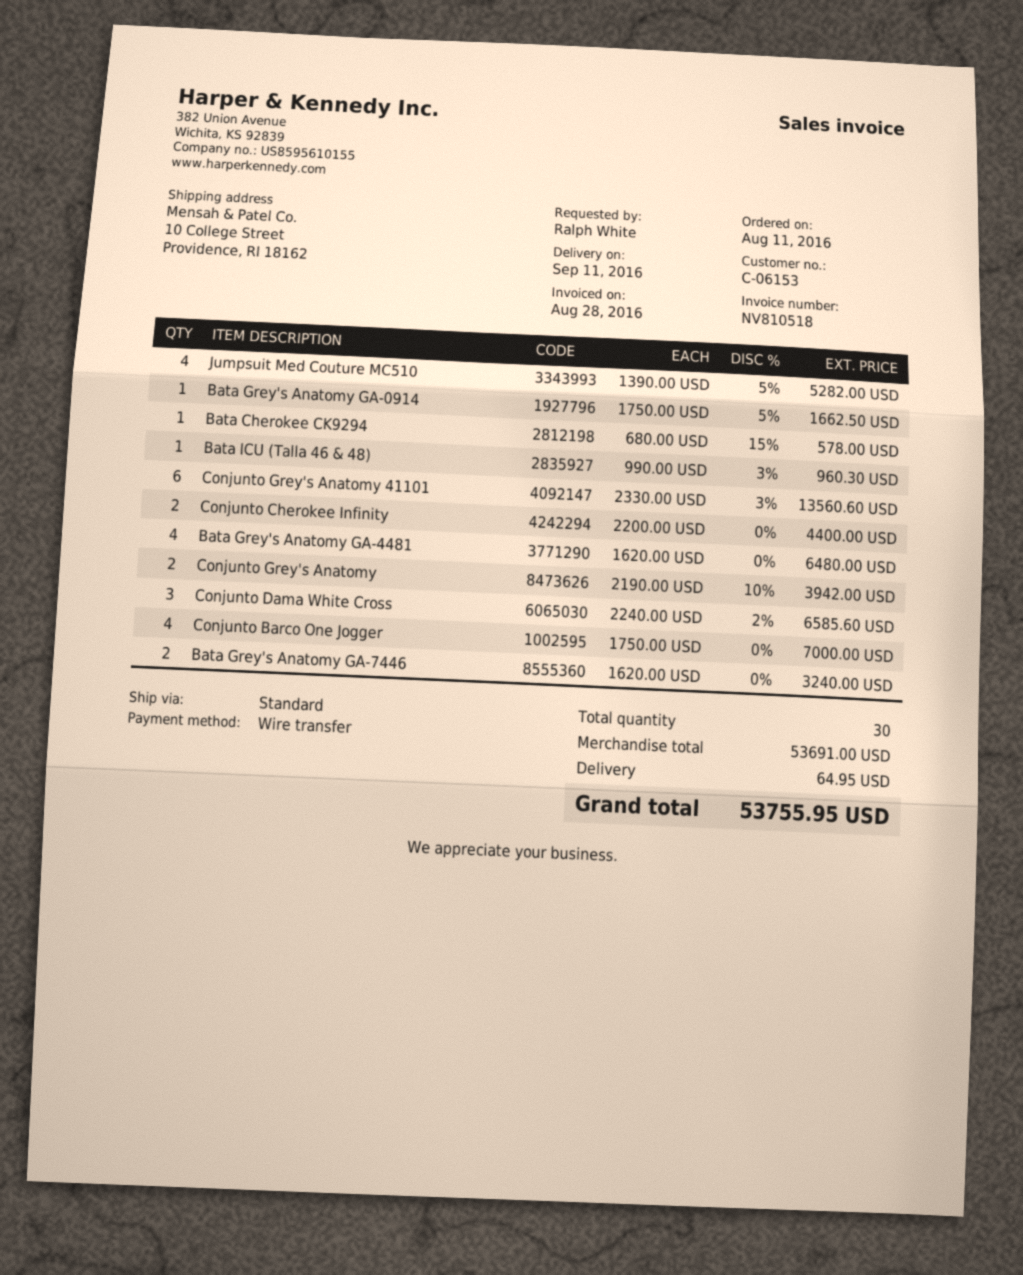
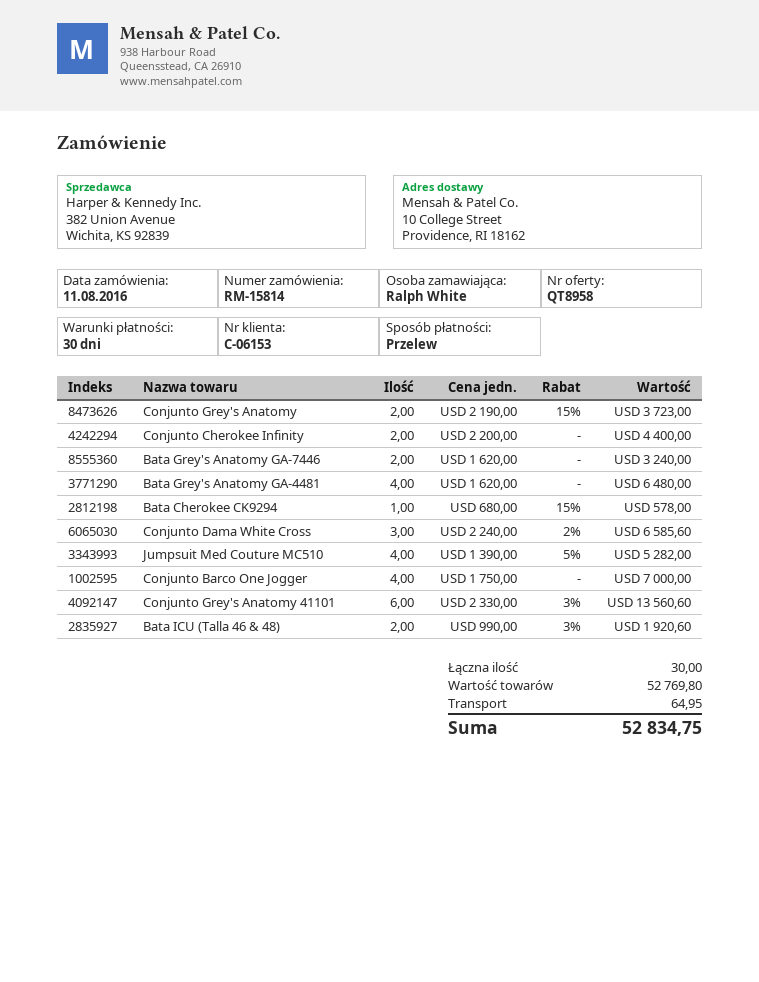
Bata Grey's Anatomy GA-0914: 1 x 1750.00 - 5% = 1662.50 -> none
Bata ICU (Talla 46 & 48): 1 x 990.00 - 3% = 960.30 -> 2 x 990.00 - 3% = 1920.60
Conjunto Grey's Anatomy: 2 x 2190.00 - 10% = 3942.00 -> 2 x 2190.00 - 15% = 3723.00
subtotal: 53691.00 -> 52769.80
total: 53755.95 -> 52834.75

